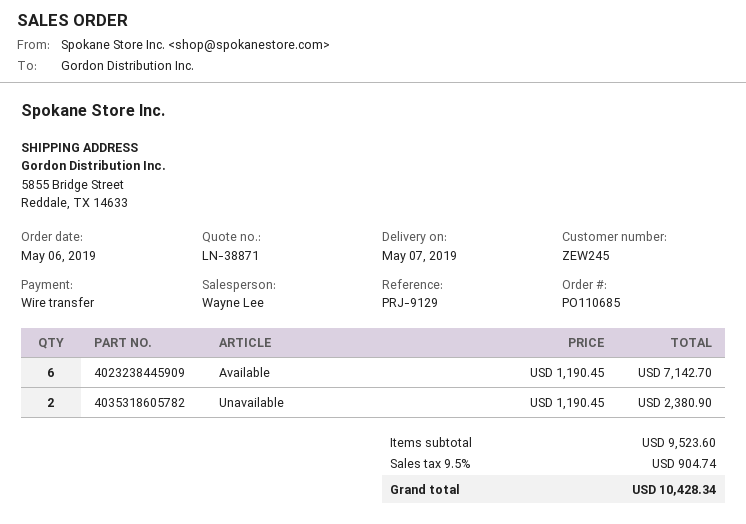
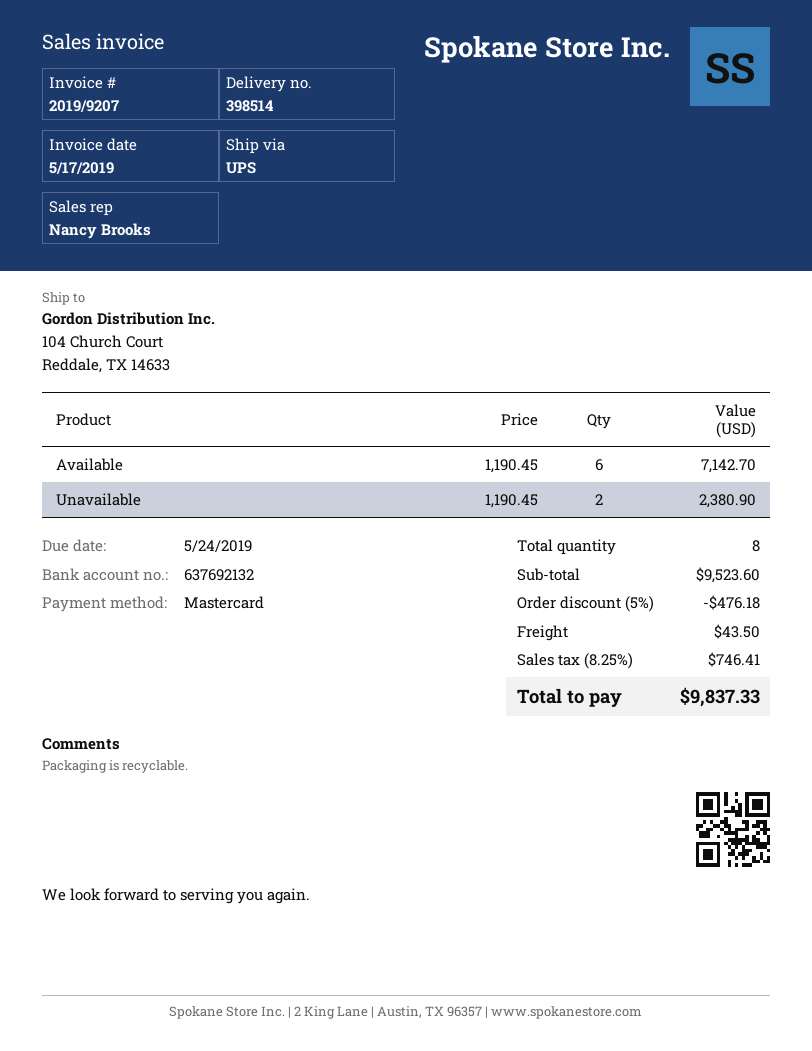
sales rep: Wayne Lee -> Nancy Brooks
payment method: bank transfer -> Mastercard
ship to: 5855 Bridge Street, Reddale, TX 14633 -> 104 Church Court, Reddale, TX 14633
discount: none -> 5% = 476.18
shipping: none -> 43.50
tax: 9.5% = 904.74 -> 8.25% = 746.41
total: 10428.34 -> 9837.33

